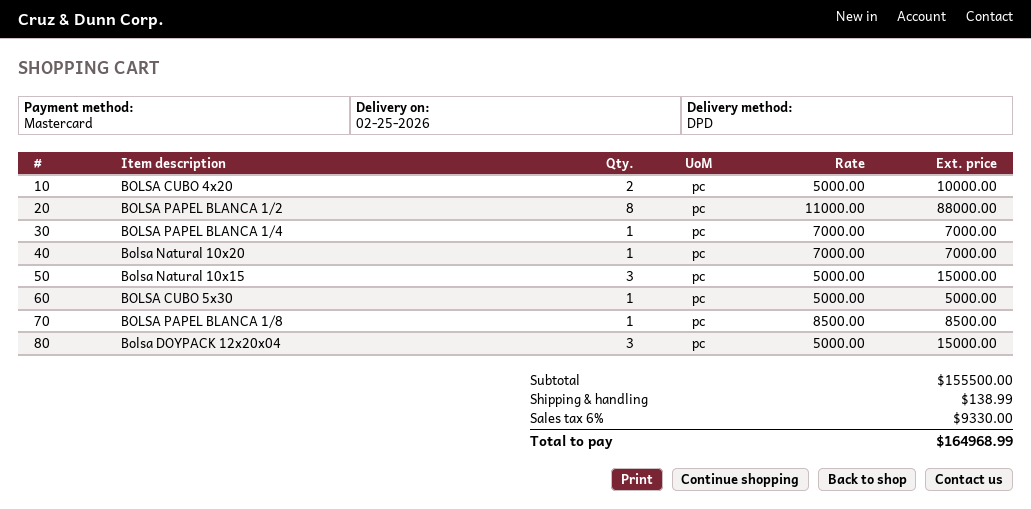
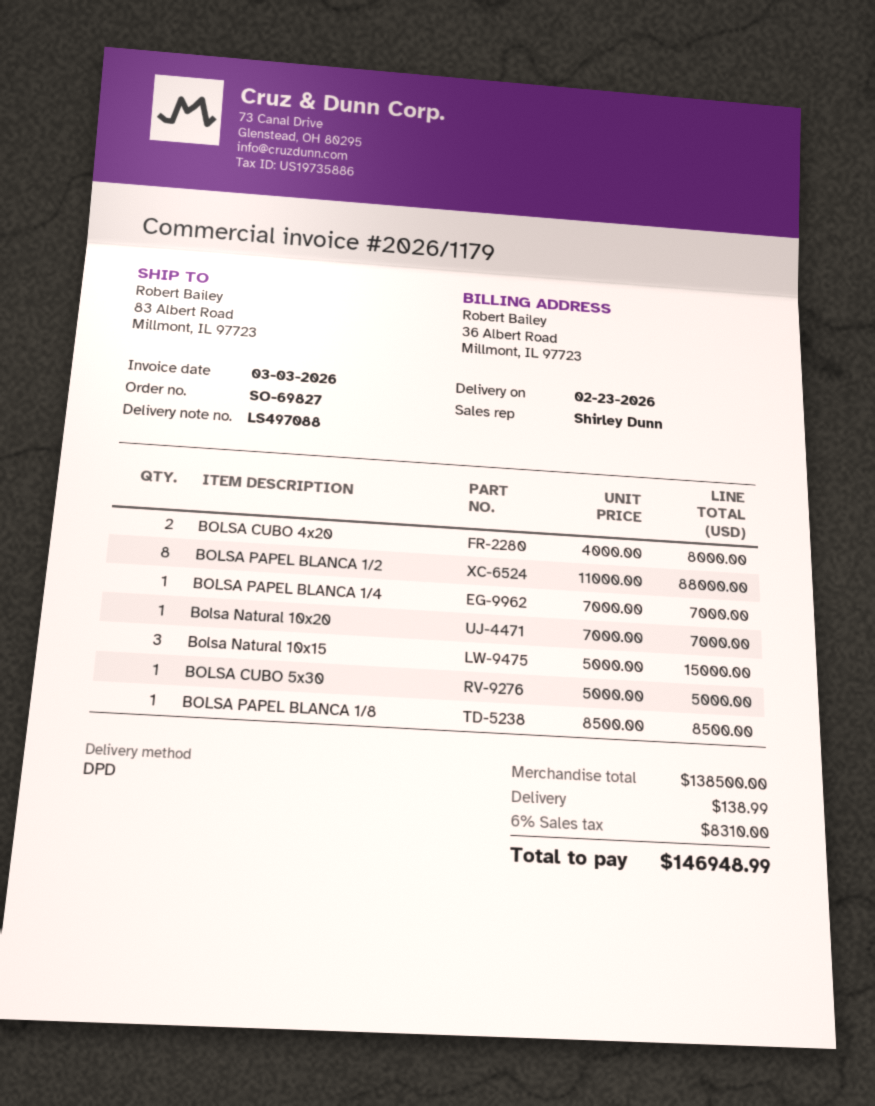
delivery date: 2026-02-25 -> 2026-02-23
BOLSA CUBO 4x20: 2 x 5000.00 = 10000.00 -> 2 x 4000.00 = 8000.00
Bolsa DOYPACK 12x20x04: 3 x 5000.00 = 15000.00 -> none
subtotal: 155500.00 -> 138500.00
tax: 6% = 9330.00 -> 6% = 8310.00
total: 164968.99 -> 146948.99

